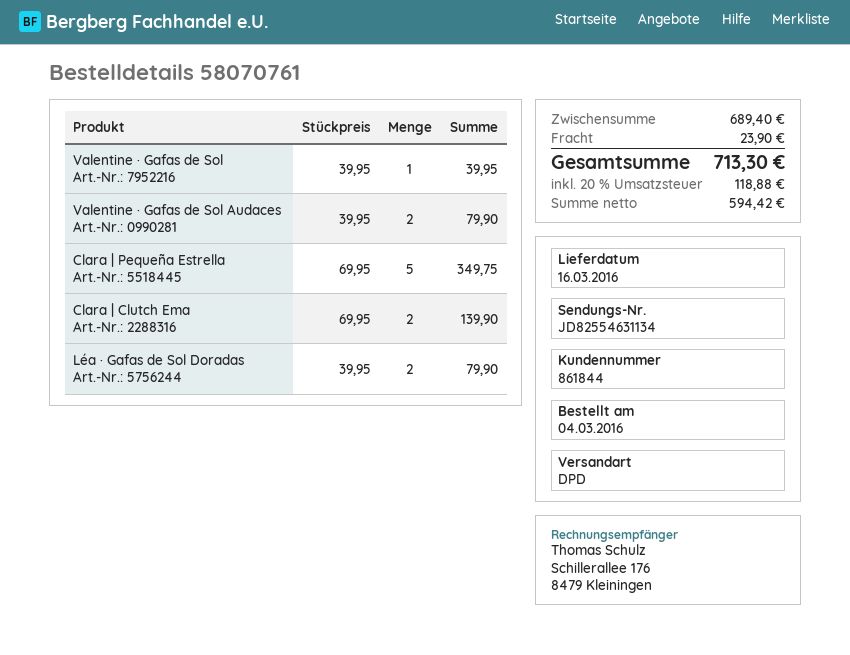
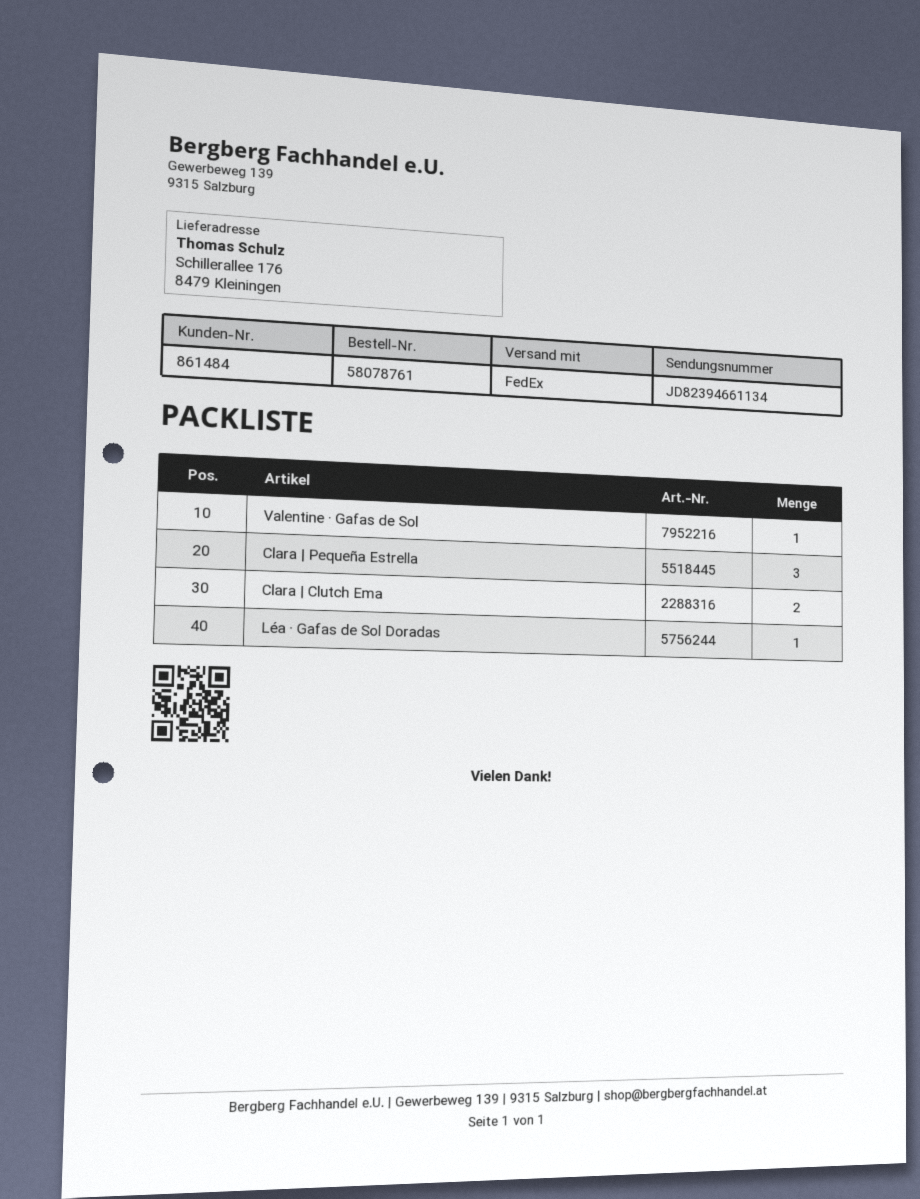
order number: 58070761 -> 58078761
customer number: 861844 -> 861484
shipping method: DPD -> FedEx
tracking number: JD82554631134 -> JD82394661134
Valentine · Gafas de Sol Audaces: 2 -> none
Clara | Pequeña Estrella: 5 -> 3
Léa · Gafas de Sol Doradas: 2 -> 1

